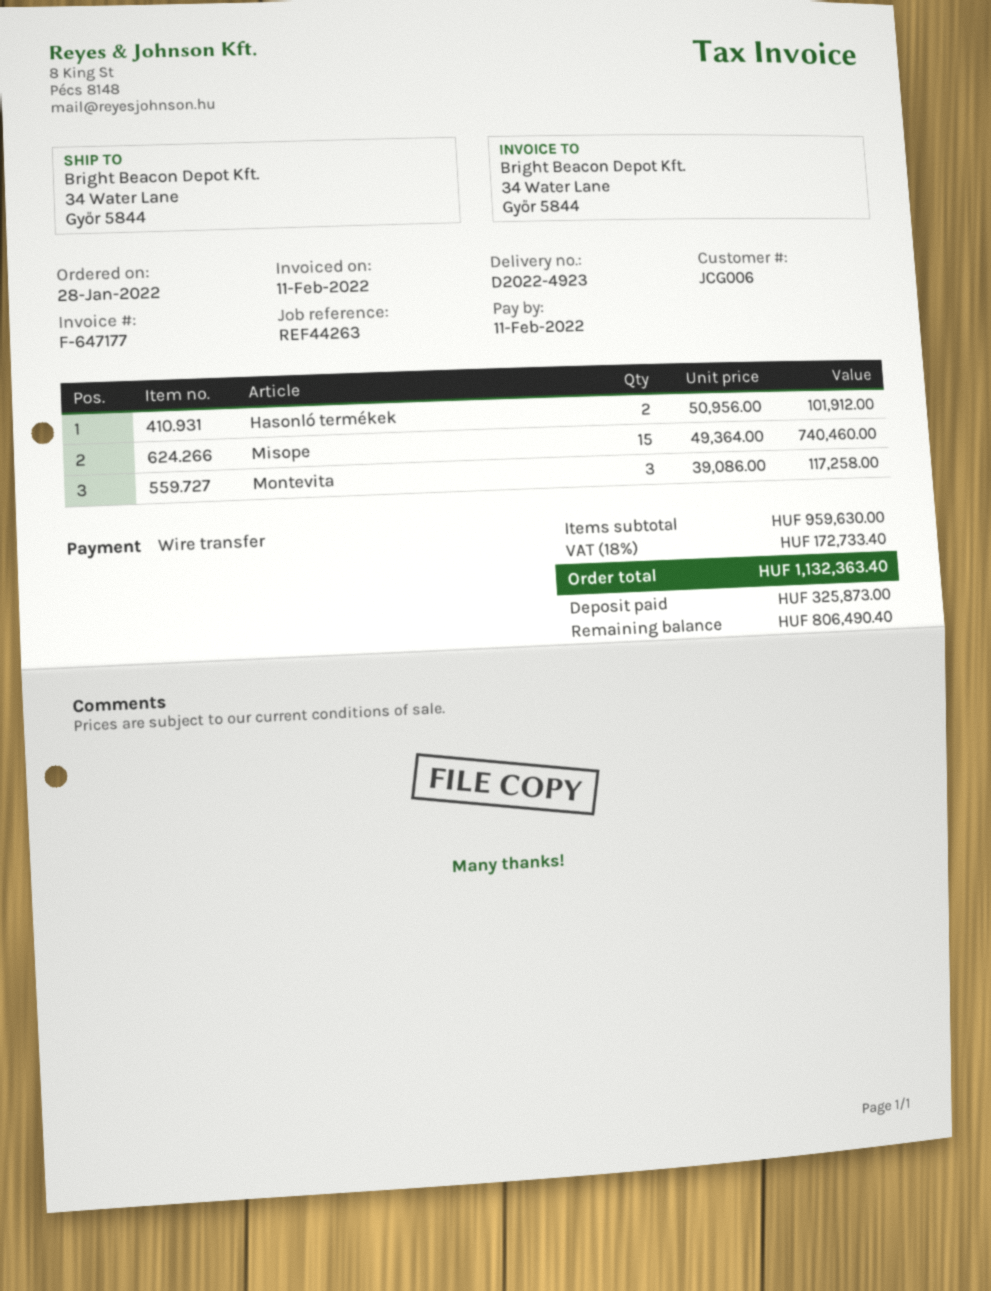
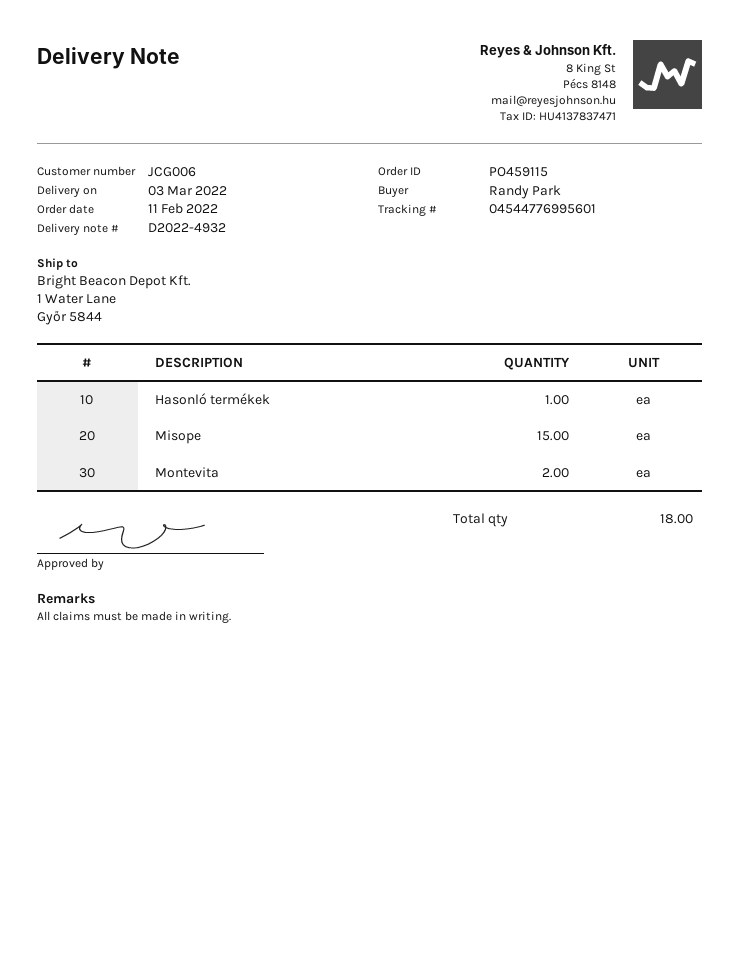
order date: 2022-01-28 -> 2022-02-11
delivery note number: D2022-4923 -> D2022-4932
ship to: 34 Water Lane, Győr 5844 -> 1 Water Lane, Győr 5844
Hasonló termékek: 2 -> 1
Montevita: 3 -> 2

